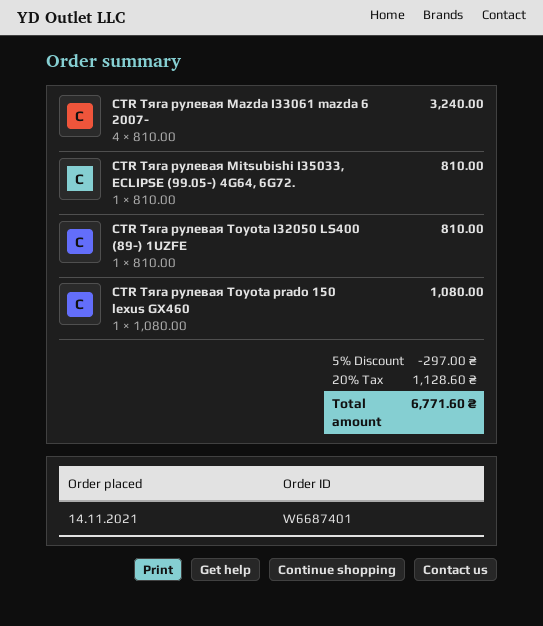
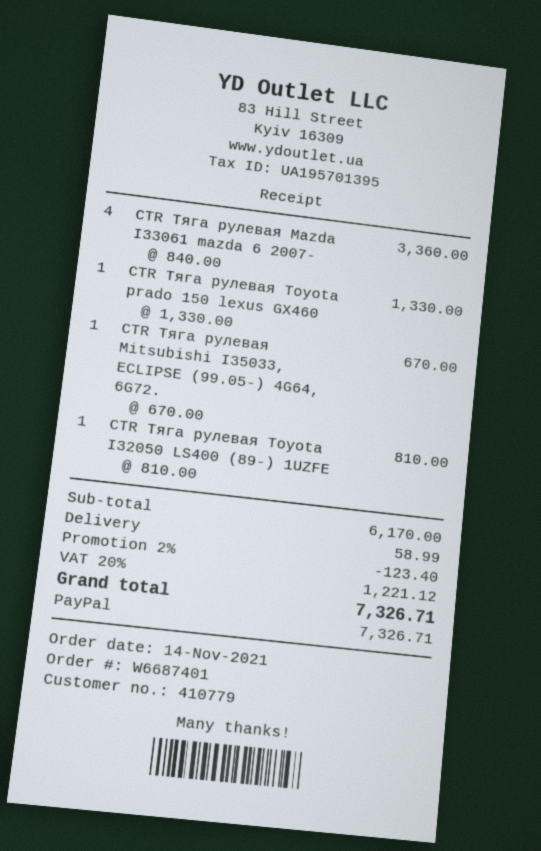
CTR Тяга рулевая Mazda I33061 mazda 6 2007-: 4 x 810.00 = 3240.00 -> 4 x 840.00 = 3360.00
CTR Тяга рулевая Mitsubishi I35033, ECLIPSE (99.05-) 4G64, 6G72.: 1 x 810.00 = 810.00 -> 1 x 670.00 = 670.00
CTR Тяга рулевая Toyota prado 150 lexus GX460: 1 x 1080.00 = 1080.00 -> 1 x 1330.00 = 1330.00
discount: 5% = 297.00 -> 2% = 123.40
shipping: none -> 58.99
tax: 20% = 1128.60 -> 20% = 1221.12
total: 6771.60 -> 7326.71

